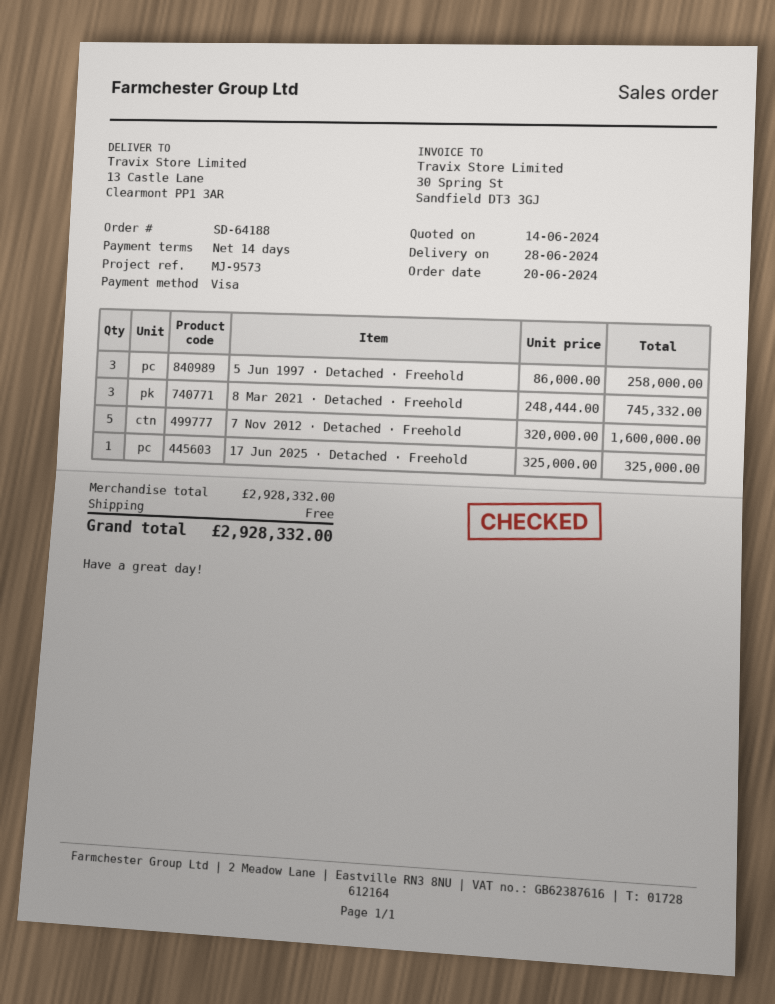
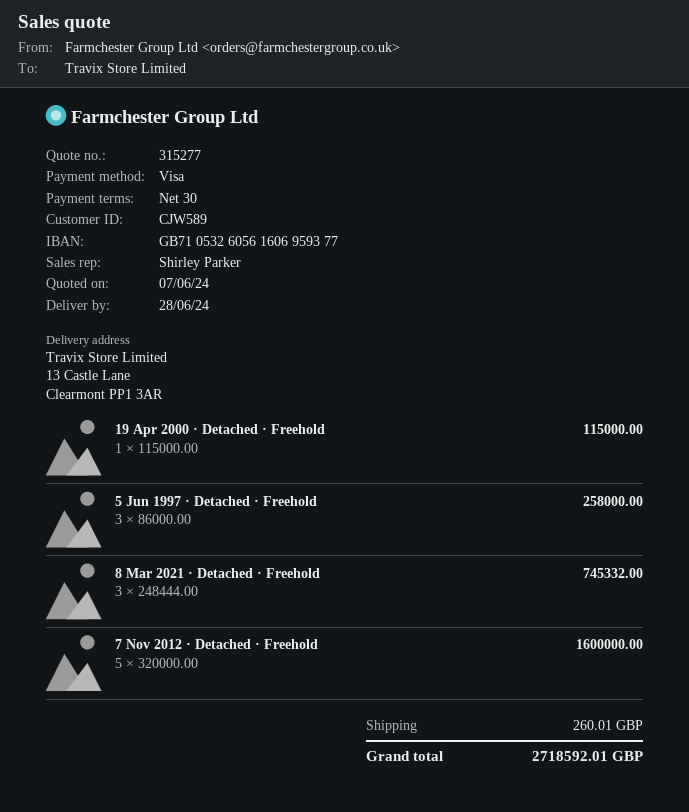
quote date: 2024-06-14 -> 2024-06-07
payment terms: 14 days -> 30 days
17 Jun 2025 · Detached · Freehold: 1 x 325000.00 = 325000.00 -> none
19 Apr 2000 · Detached · Freehold: none -> 1 x 115000.00 = 115000.00
shipping: 0.00 -> 260.01
total: 2928332.00 -> 2718592.01

